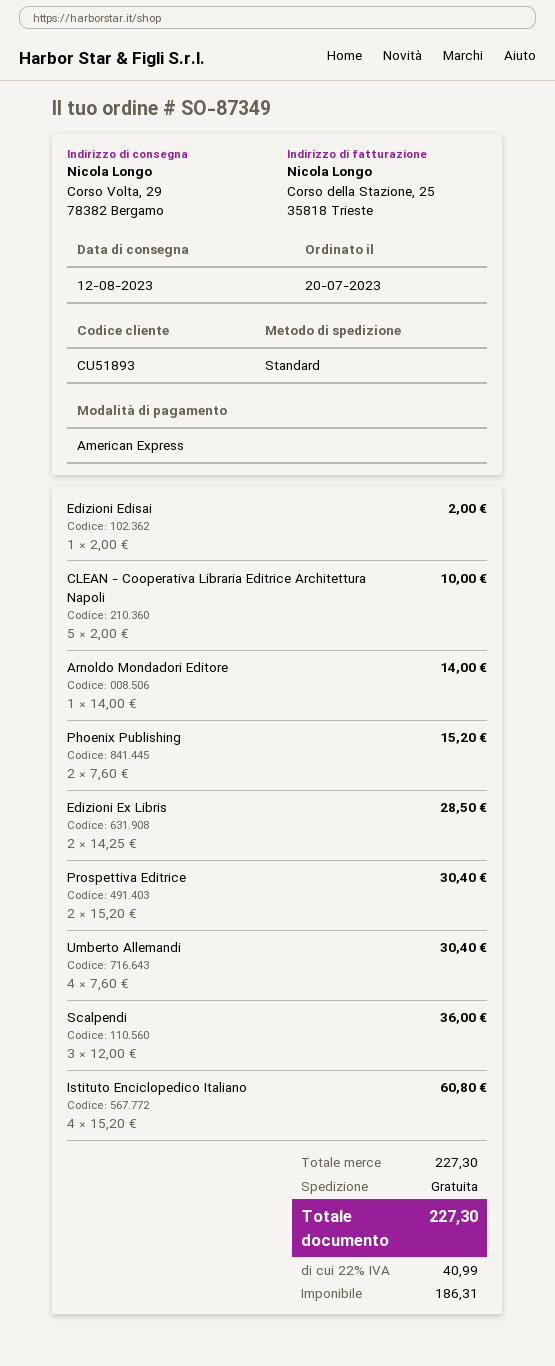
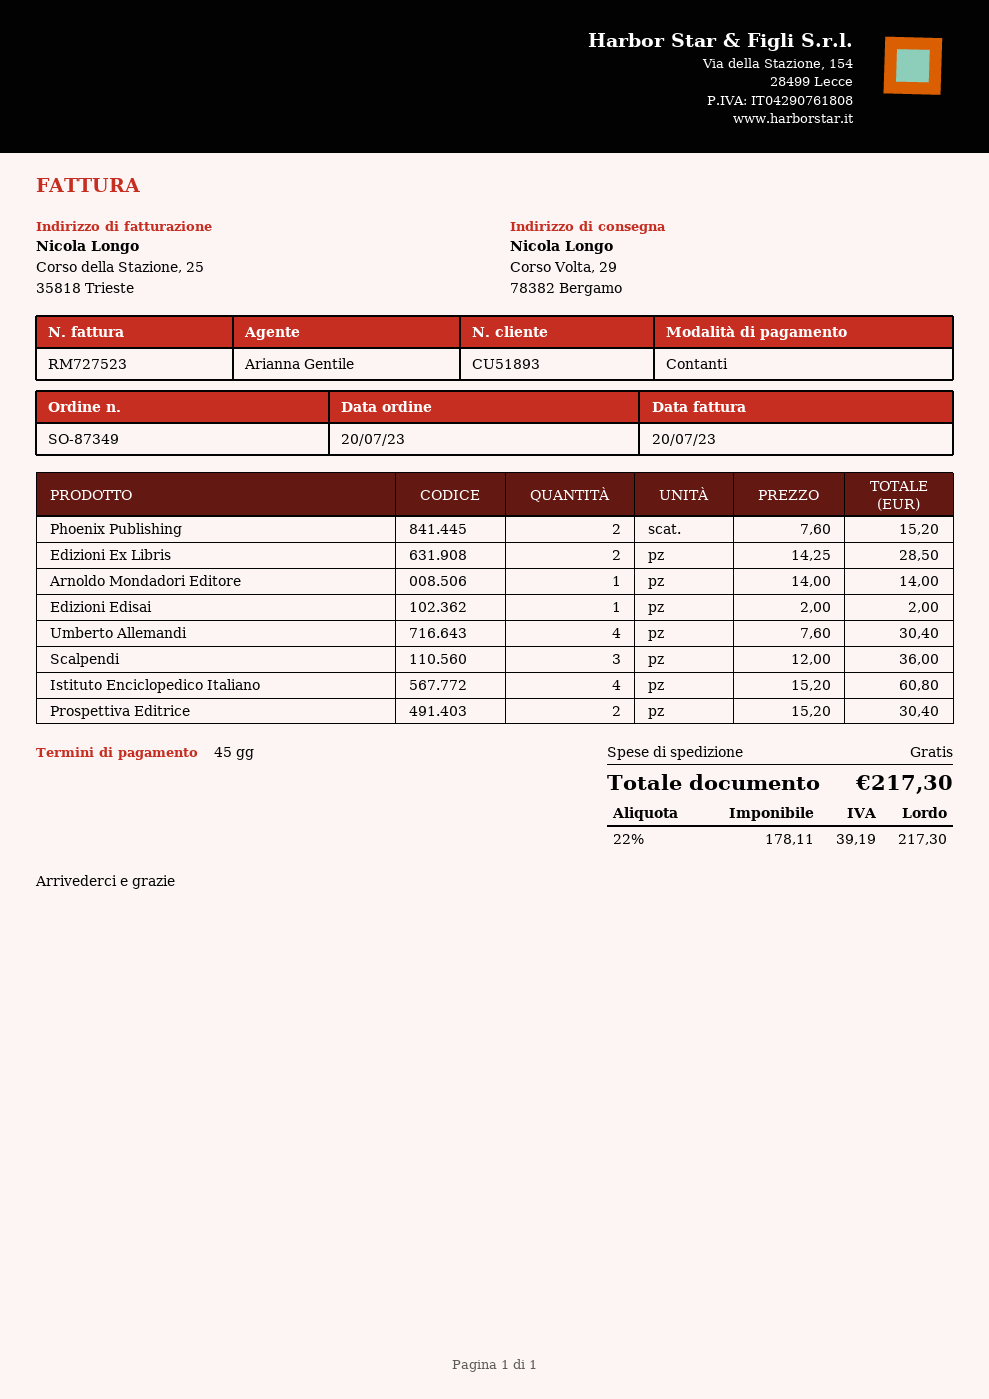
payment method: American Express -> cash
CLEAN - Cooperativa Libraria Editrice Architettura Napoli: 5 x 2.00 = 10.00 -> none
net: 186.31 -> 178.11
tax: 22% = 40.99 -> 22% = 39.19
total: 227.30 -> 217.30

